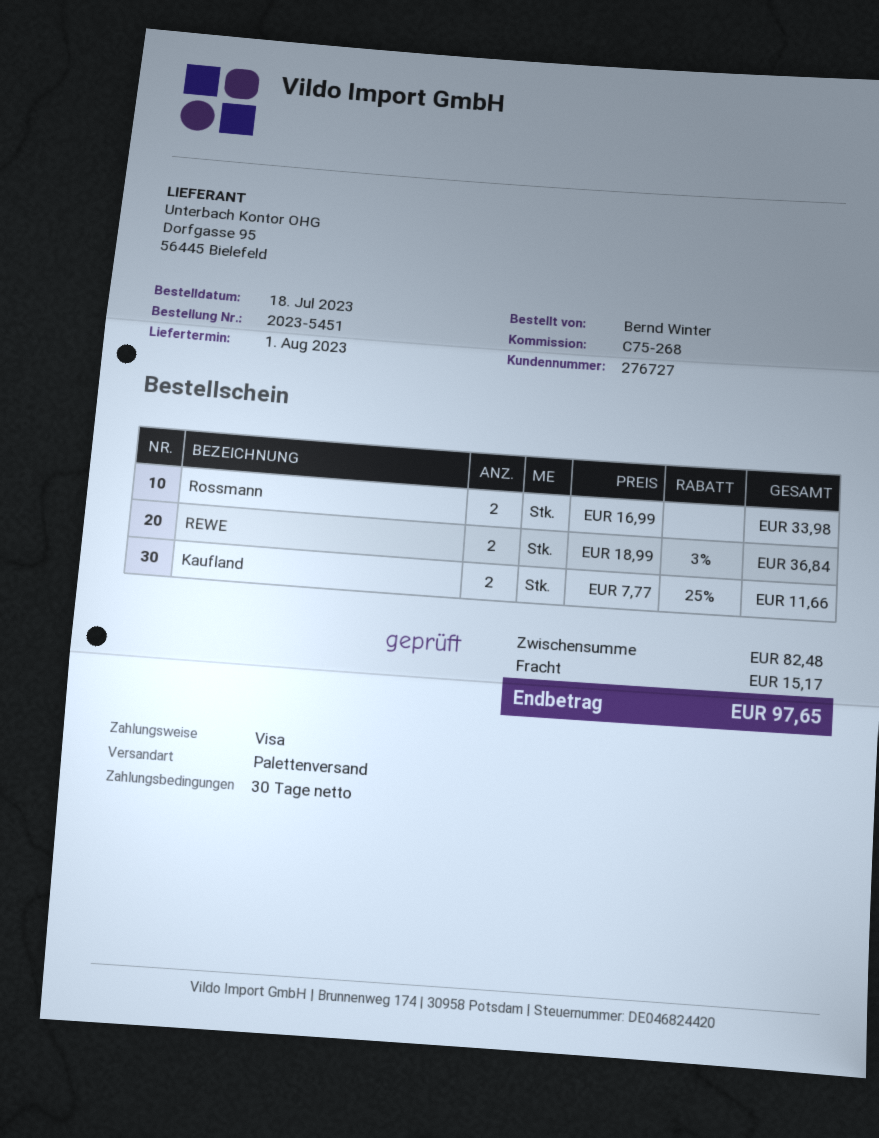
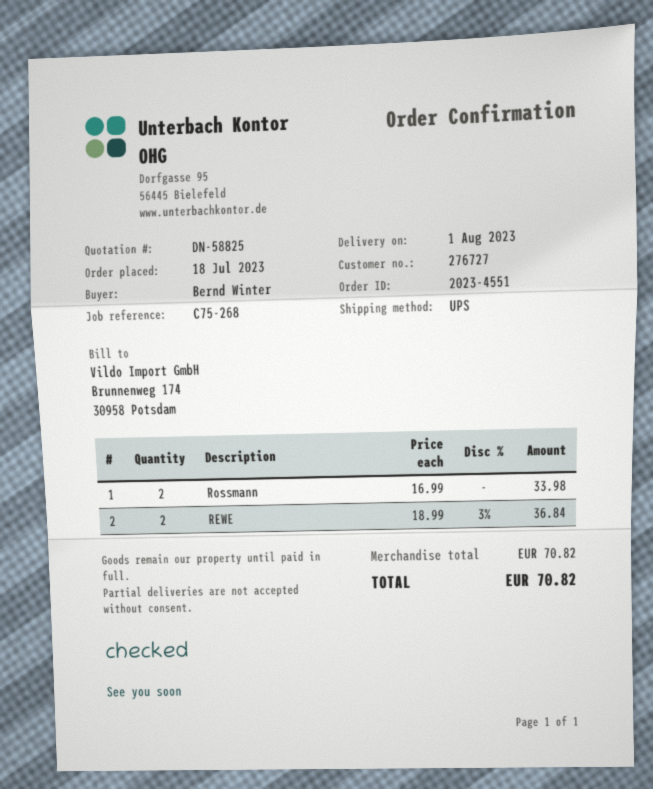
order number: 2023-5451 -> 2023-4551
shipping method: pallet freight -> UPS
Kaufland: 2 x 7.77 - 25% = 11.66 -> none
subtotal: 82.48 -> 70.82
shipping: 15.17 -> none
total: 97.65 -> 70.82

